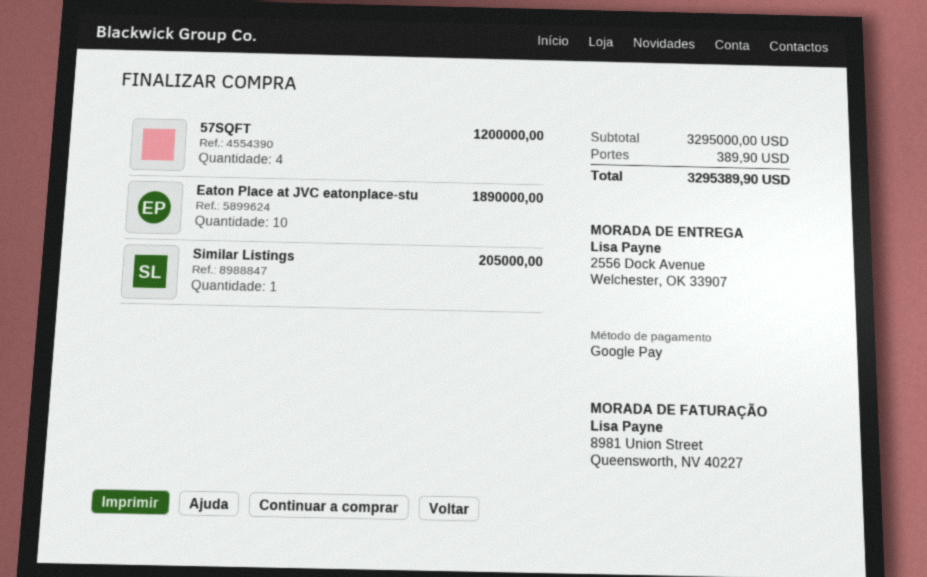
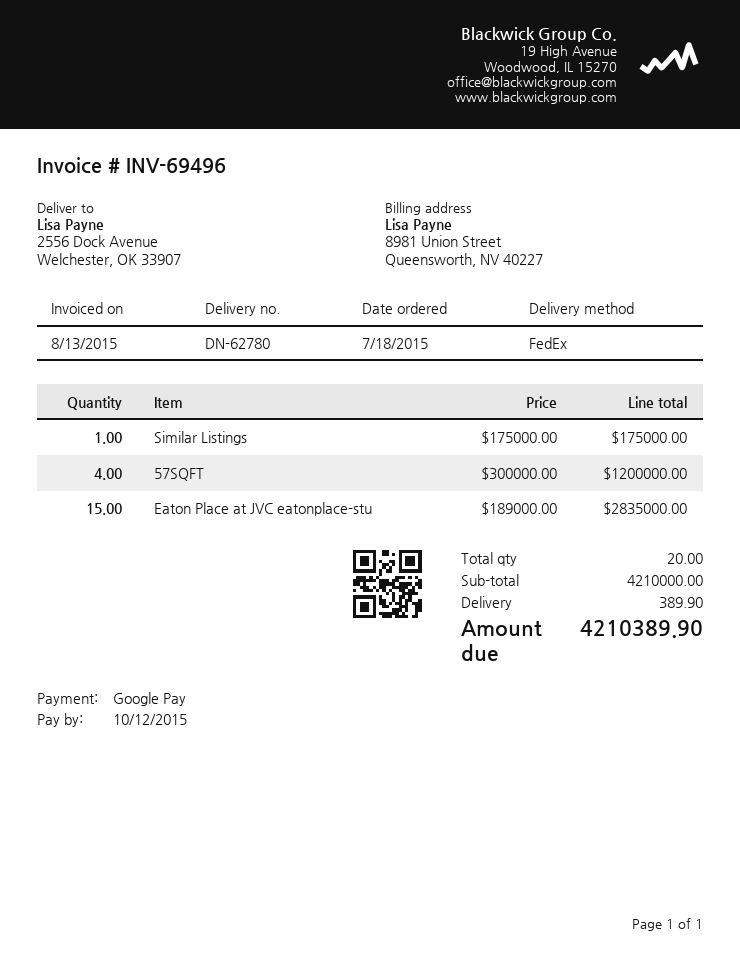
Eaton Place at JVC eatonplace-stu: 10 for 1890000.00 -> 15 for 2835000.00
Similar Listings: 1 for 205000.00 -> 1 for 175000.00
subtotal: 3295000.00 -> 4210000.00
total: 3295389.90 -> 4210389.90

